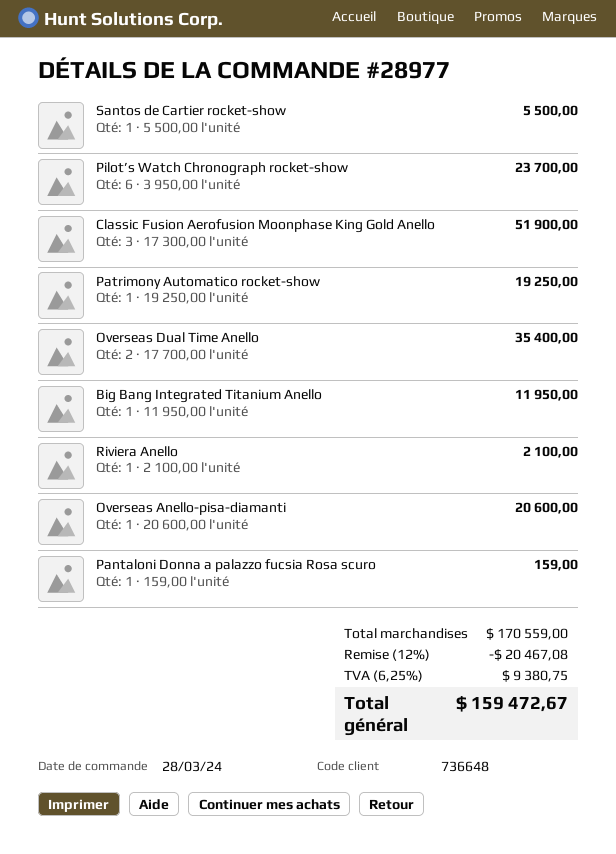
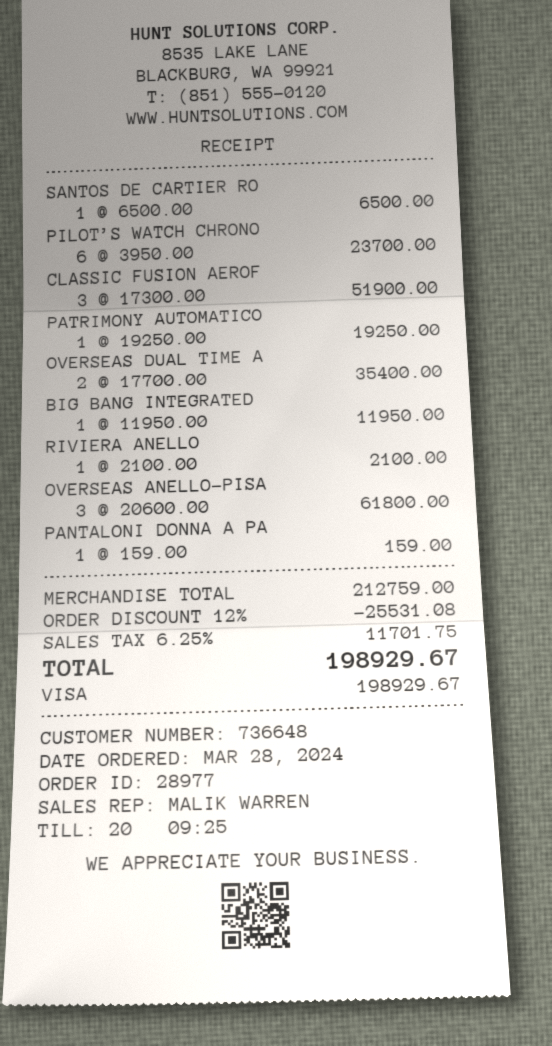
Santos de Cartier rocket-show: 1 x 5500.00 = 5500.00 -> 1 x 6500.00 = 6500.00
Overseas Anello-pisa-diamanti: 1 x 20600.00 = 20600.00 -> 3 x 20600.00 = 61800.00
subtotal: 170559.00 -> 212759.00
discount: 12% = 20467.08 -> 12% = 25531.08
tax: 6.25% = 9380.75 -> 6.25% = 11701.75
total: 159472.67 -> 198929.67

